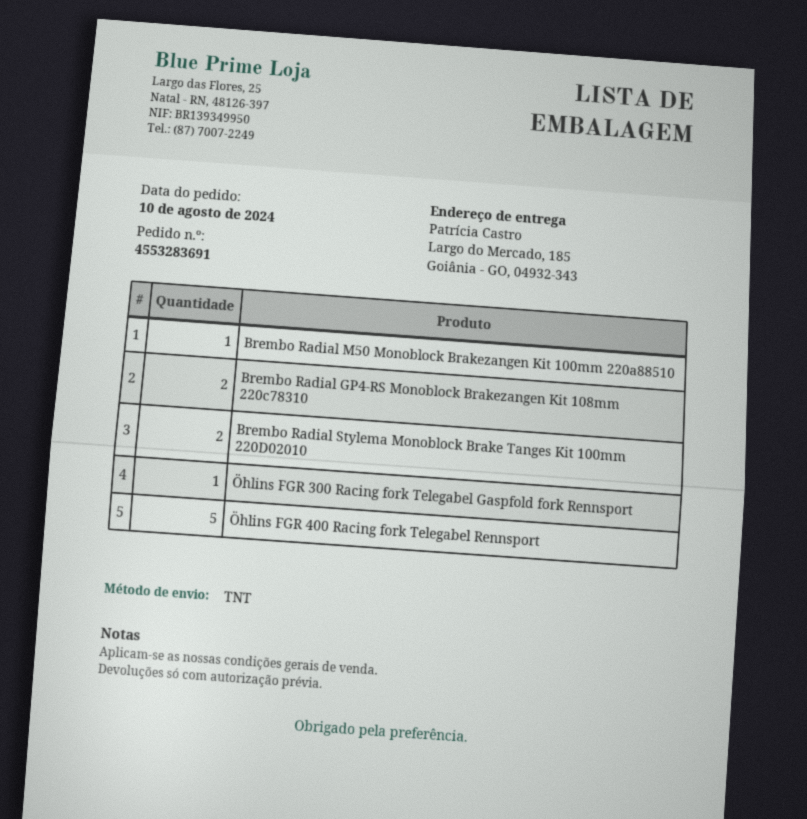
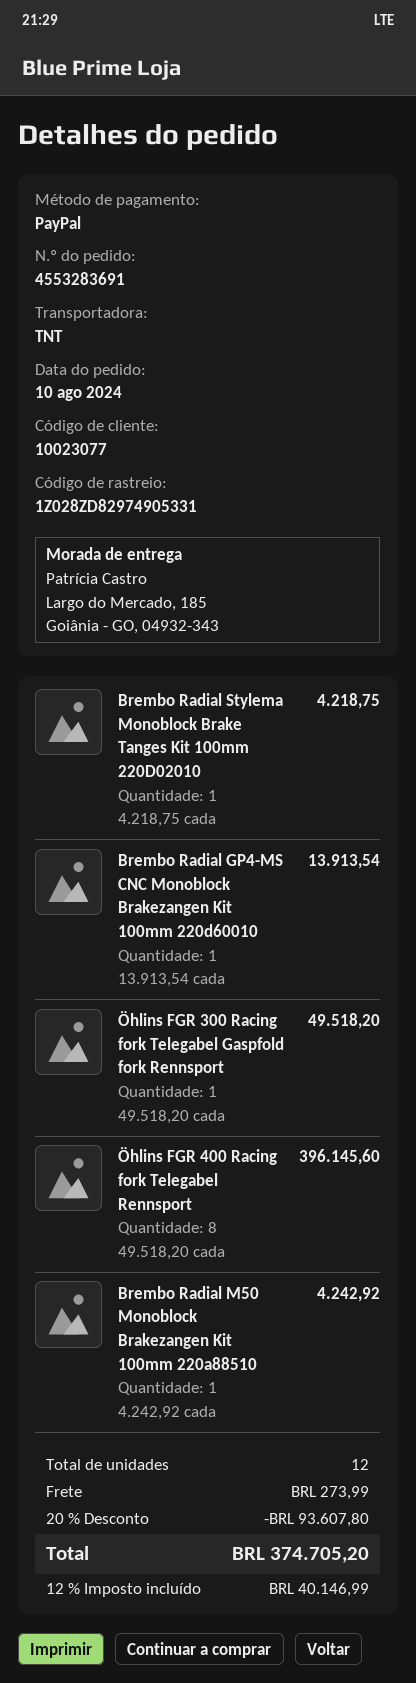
Brembo Radial GP4-RS Monoblock Brakezangen Kit 108mm 220c78310: 2 -> none
Brembo Radial Stylema Monoblock Brake Tanges Kit 100mm 220D02010: 2 -> 1
Öhlins FGR 400 Racing fork Telegabel Rennsport: 5 -> 8
Brembo Radial GP4-MS CNC Monoblock Brakezangen Kit 100mm 220d60010: none -> 1

